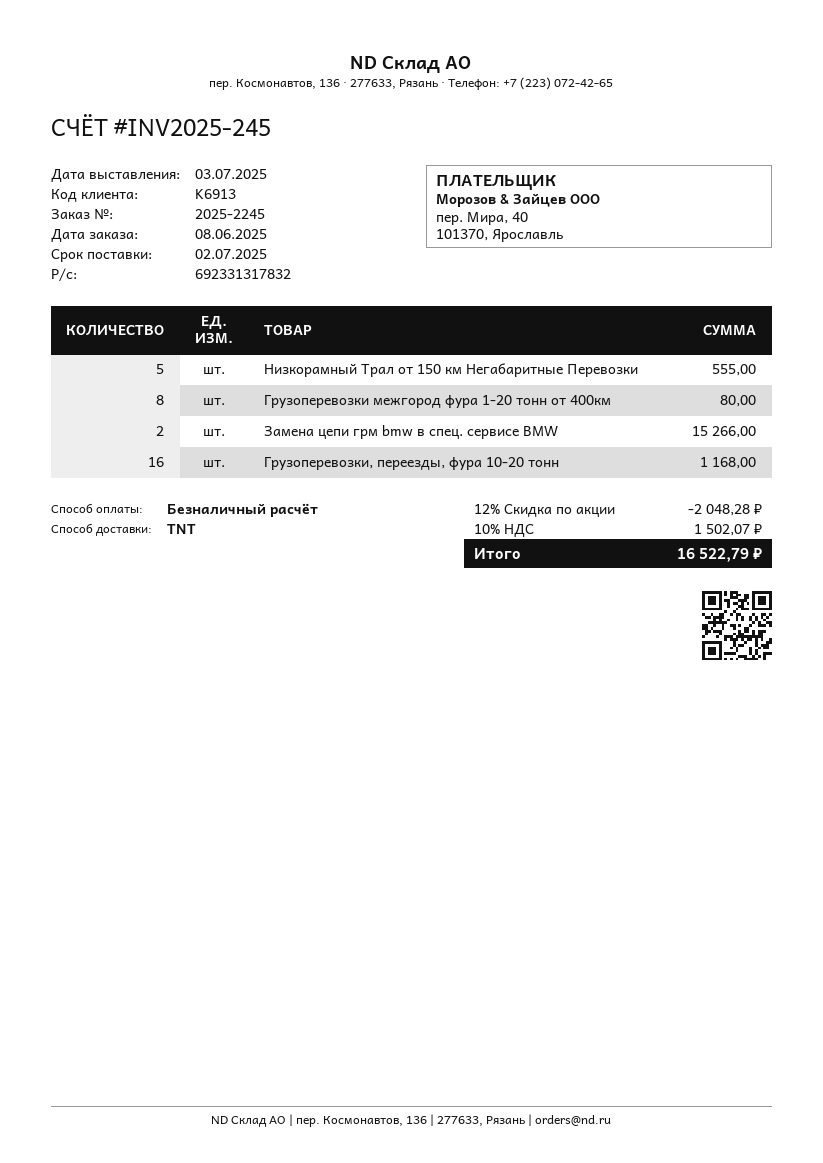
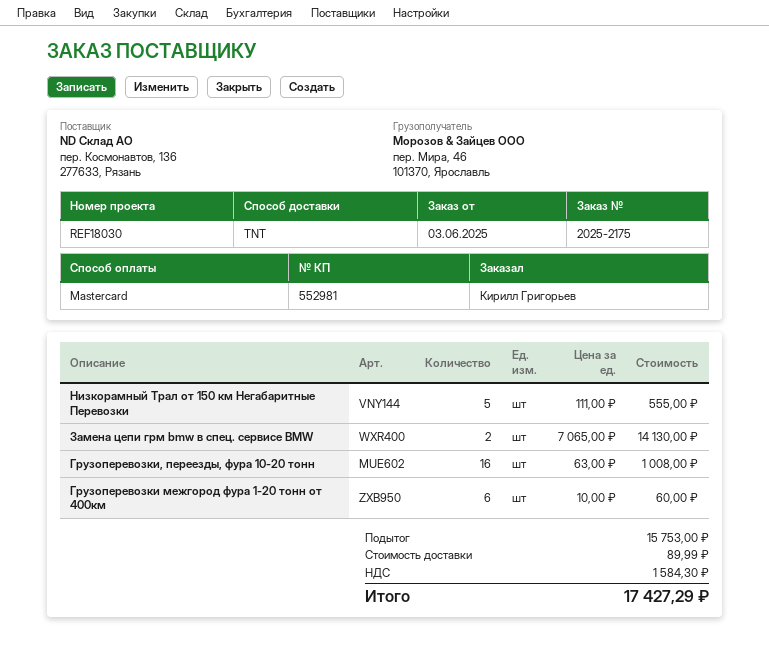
order number: 2025-2245 -> 2025-2175
order date: 2025-06-08 -> 2025-06-03
payment method: bank transfer -> Mastercard
Грузоперевозки межгород фура 1-20 тонн от 400км: 8 for 80.00 -> 6 for 60.00
Замена цепи грм bmw в спец. сервисе BMW: 2 for 15266.00 -> 2 for 14130.00
Грузоперевозки, переезды, фура 10-20 тонн: 16 for 1168.00 -> 16 for 1008.00
discount: 12% = 2048.28 -> none
shipping: none -> 89.99
tax: 1502.07 -> 1584.30
total: 16522.79 -> 17427.29

